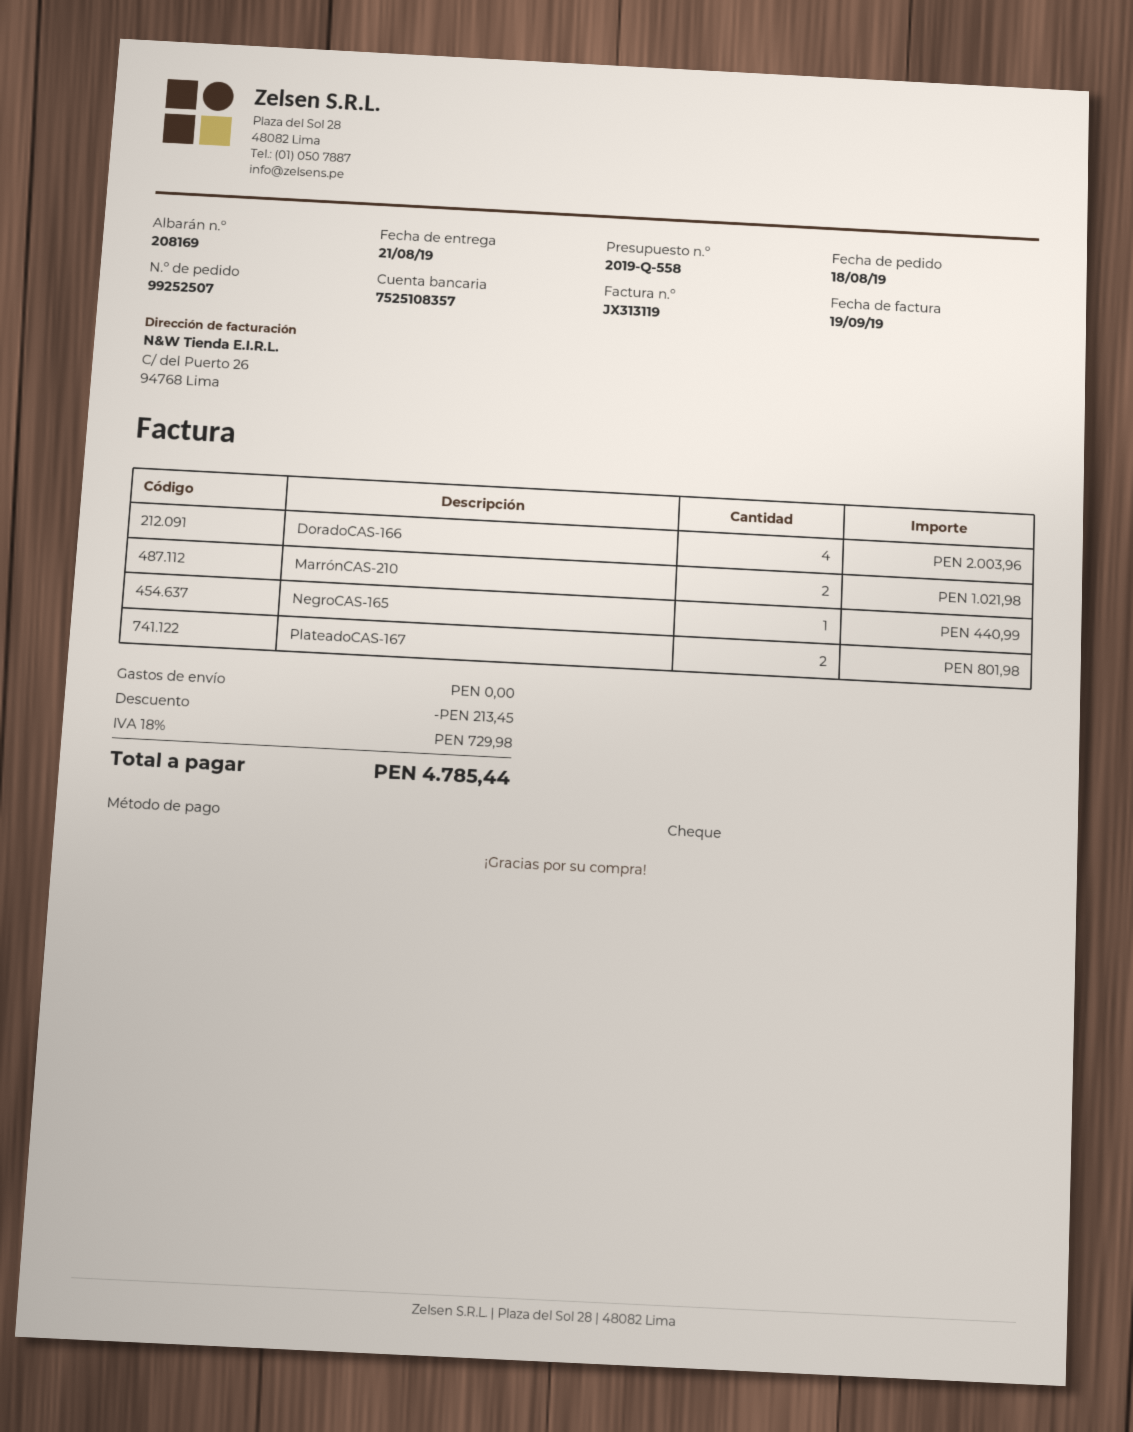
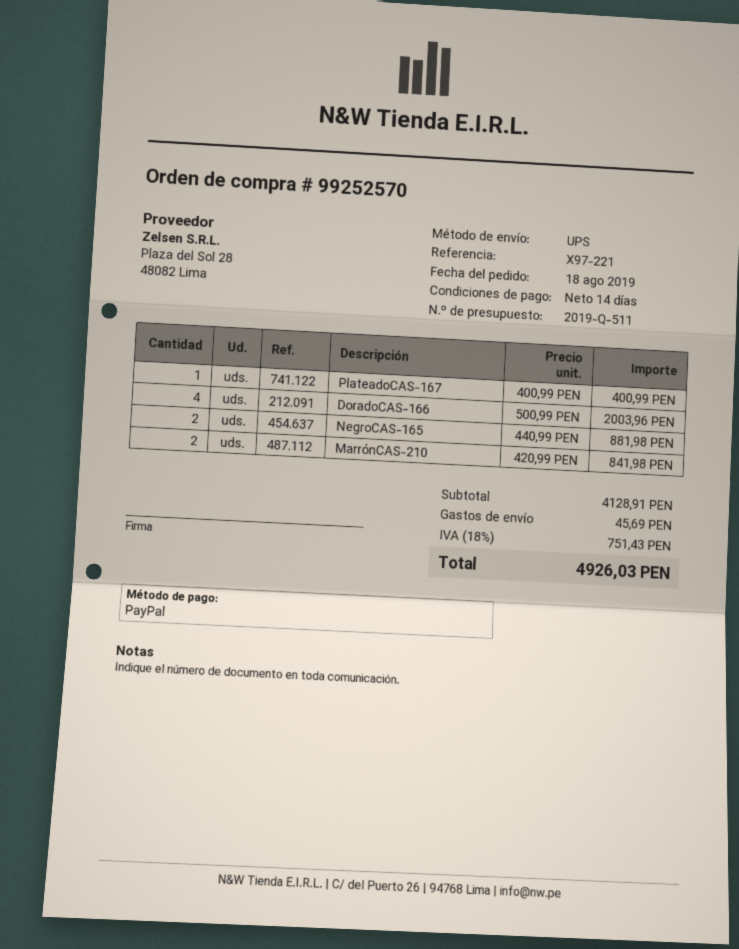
quote number: 2019-Q-558 -> 2019-Q-511
order number: 99252507 -> 99252570
payment method: cheque -> PayPal
MarrónCAS-210: 2 for 1021.98 -> 2 for 841.98
NegroCAS-165: 1 for 440.99 -> 2 for 881.98
PlateadoCAS-167: 2 for 801.98 -> 1 for 400.99
discount: 213.45 -> none
shipping: 0.00 -> 45.69
tax: 18% = 729.98 -> 18% = 751.43
total: 4785.44 -> 4926.03

